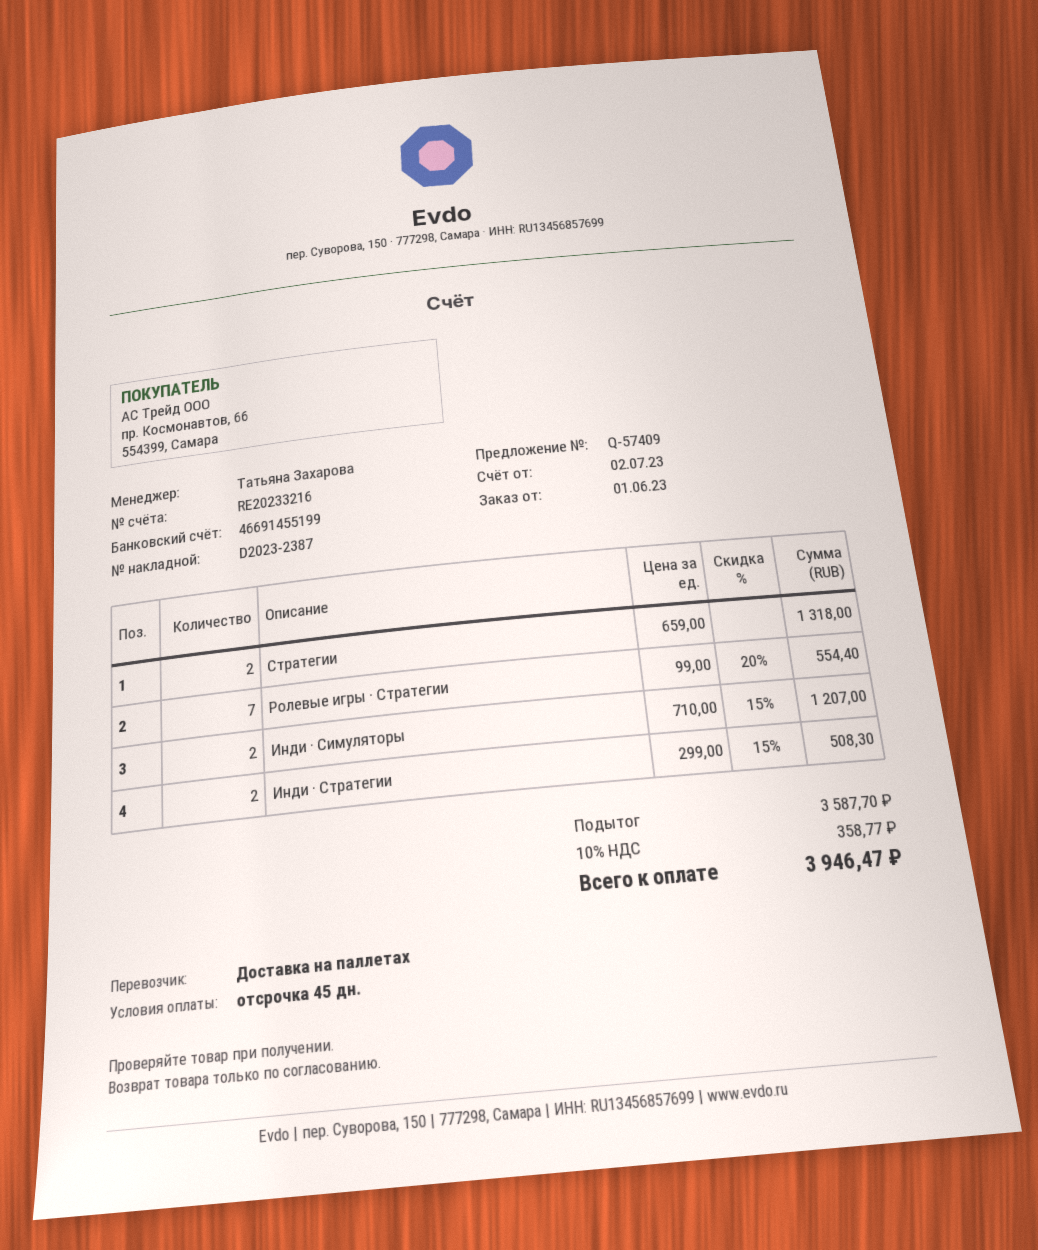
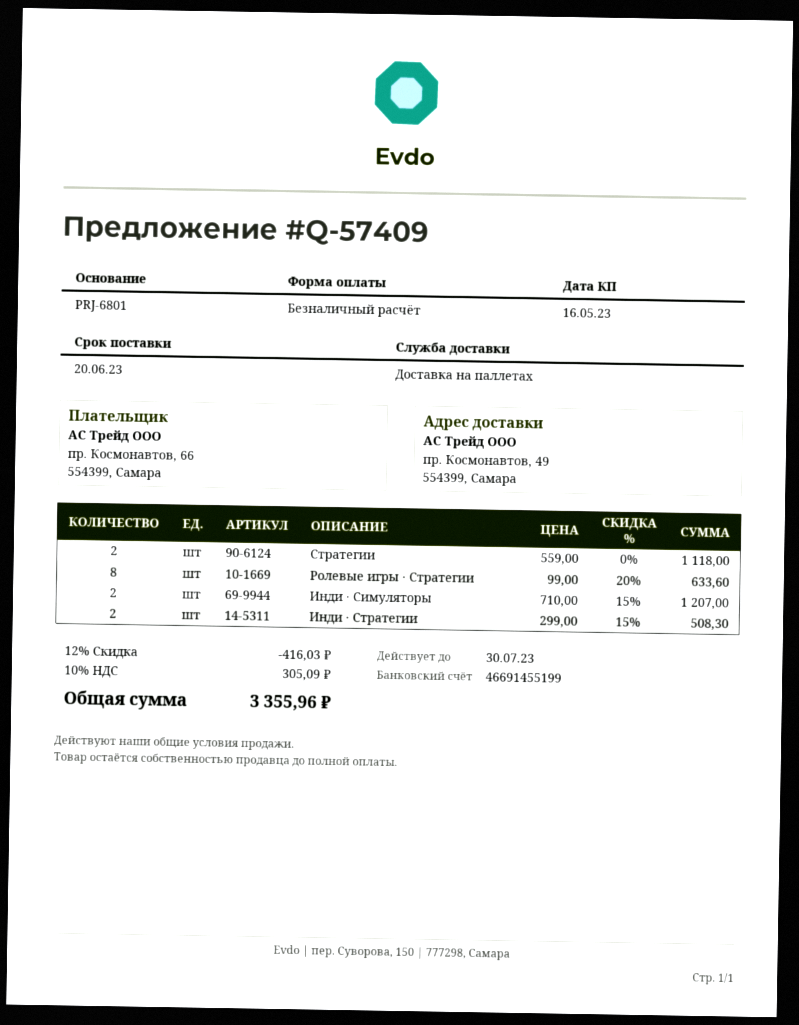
Стратегии: 2 x 659.00 = 1318.00 -> 2 x 559.00 = 1118.00
Ролевые игры · Стратегии: 7 x 99.00 - 20% = 554.40 -> 8 x 99.00 - 20% = 633.60
discount: none -> 12% = 416.03
tax: 10% = 358.77 -> 10% = 305.09
total: 3946.47 -> 3355.96

